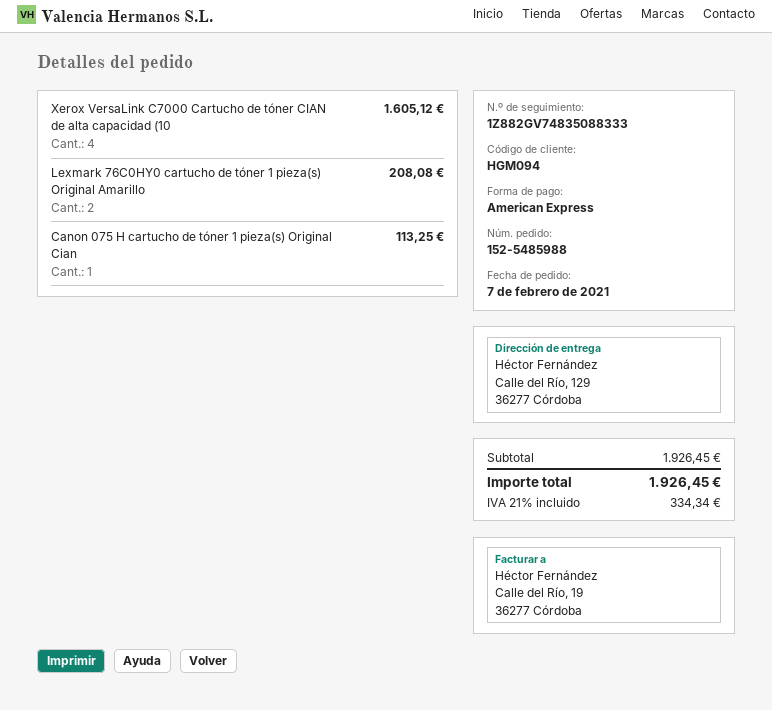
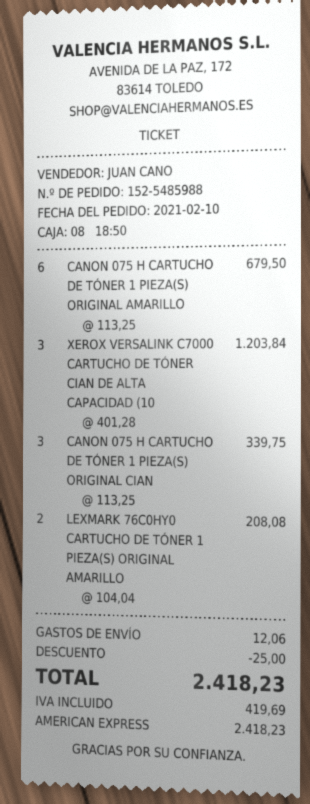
order date: 2021-02-07 -> 2021-02-10
Xerox VersaLink C7000 Cartucho de tóner CIAN de alta capacidad (10: 4 for 1605.12 -> 3 for 1203.84
Canon 075 H cartucho de tóner 1 pieza(s) Original Cian: 1 for 113.25 -> 3 for 339.75
CANON 075 H CARTUCHO DE TÓNER 1 PIEZA(S) ORIGINAL AMARILLO: none -> 6 for 679.50
discount: none -> 25.00
shipping: none -> 12.06
tax: 334.34 -> 419.69
total: 1926.45 -> 2418.23

